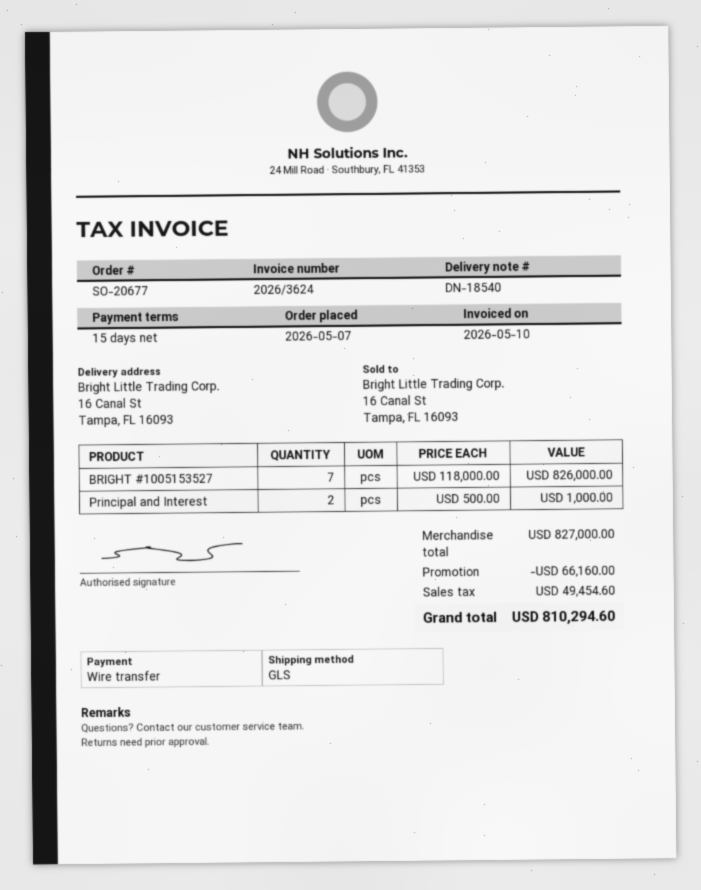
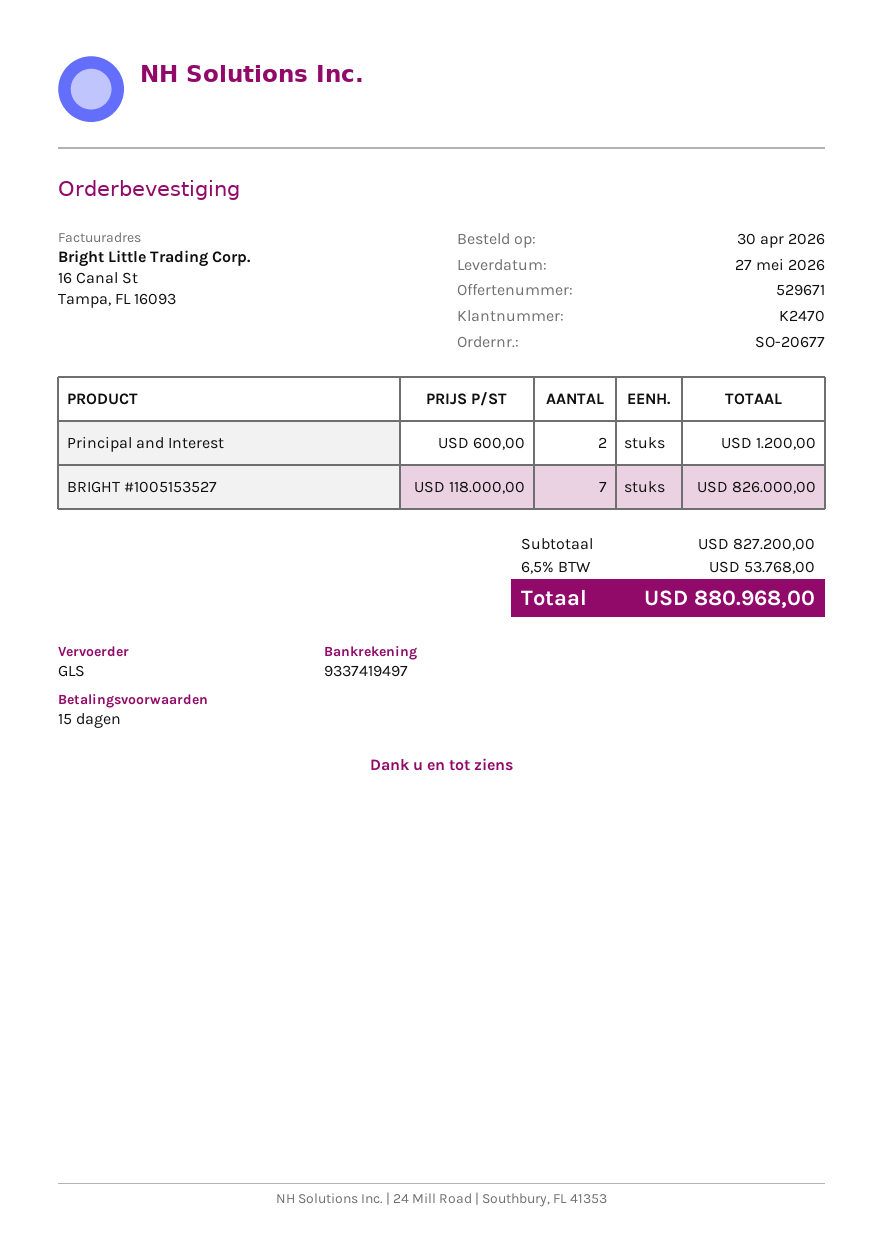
order date: 2026-05-07 -> 2026-04-30
Principal and Interest: 2 x 500.00 = 1000.00 -> 2 x 600.00 = 1200.00
subtotal: 827000.00 -> 827200.00
discount: 66160.00 -> none
tax: 49454.60 -> 53768.00
total: 810294.60 -> 880968.00

